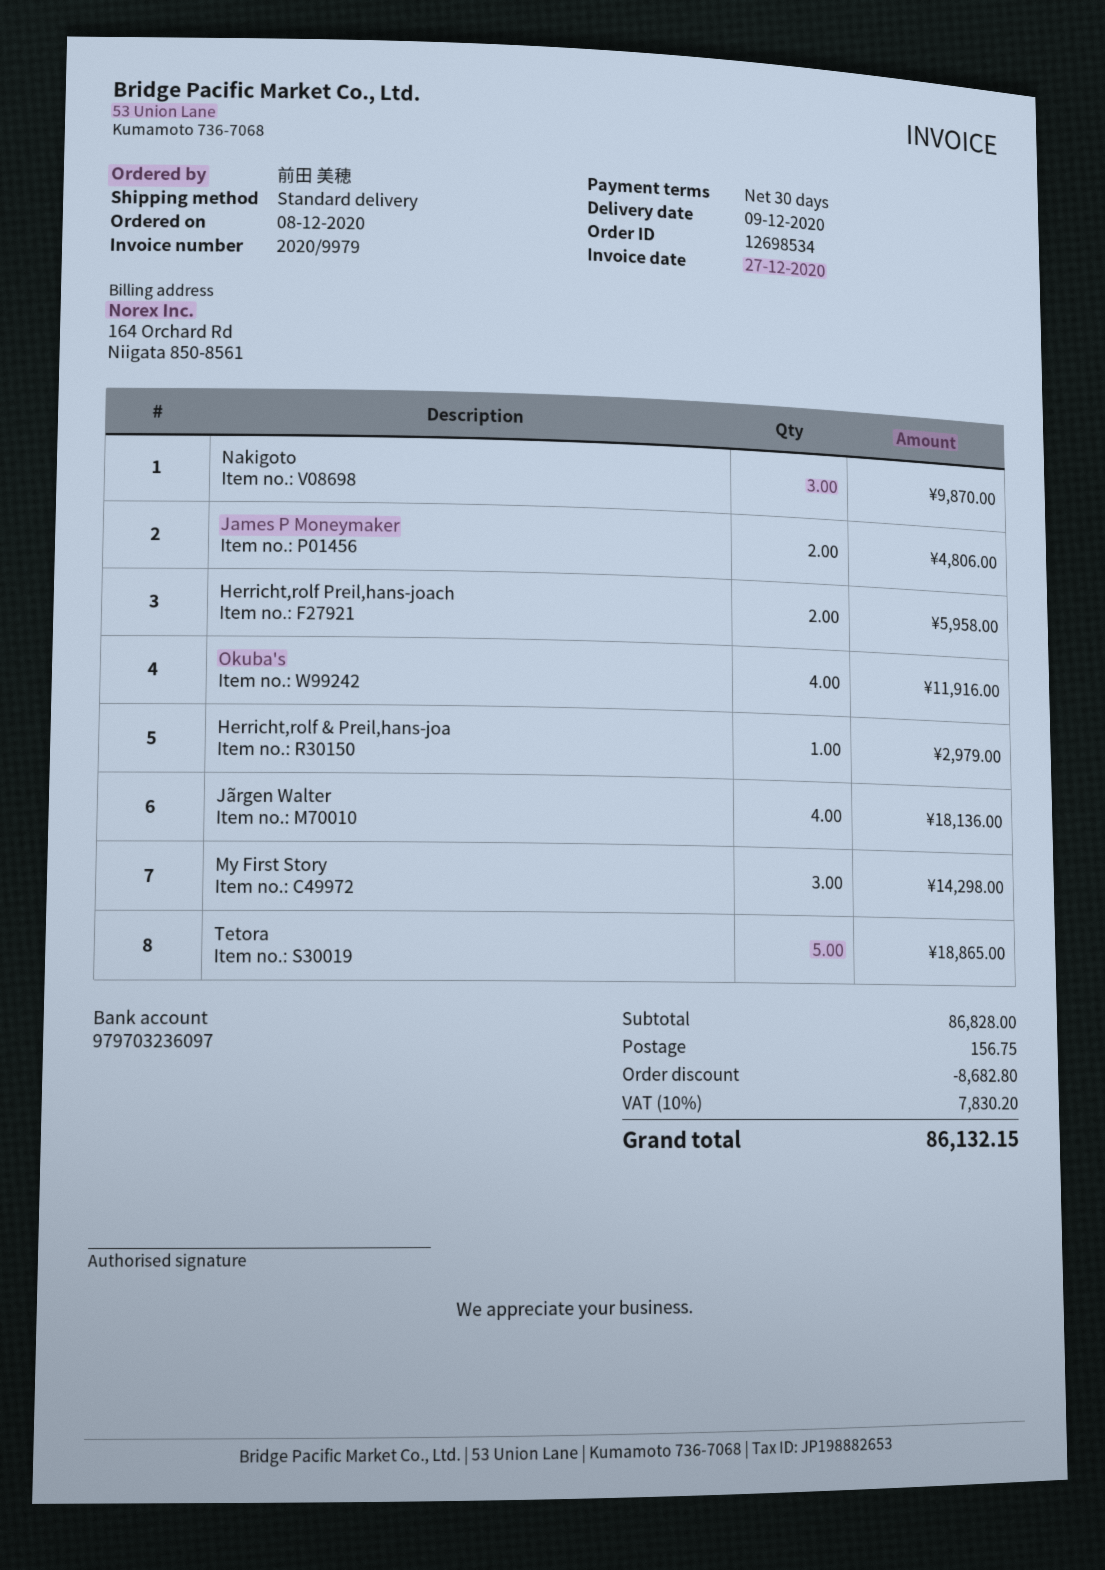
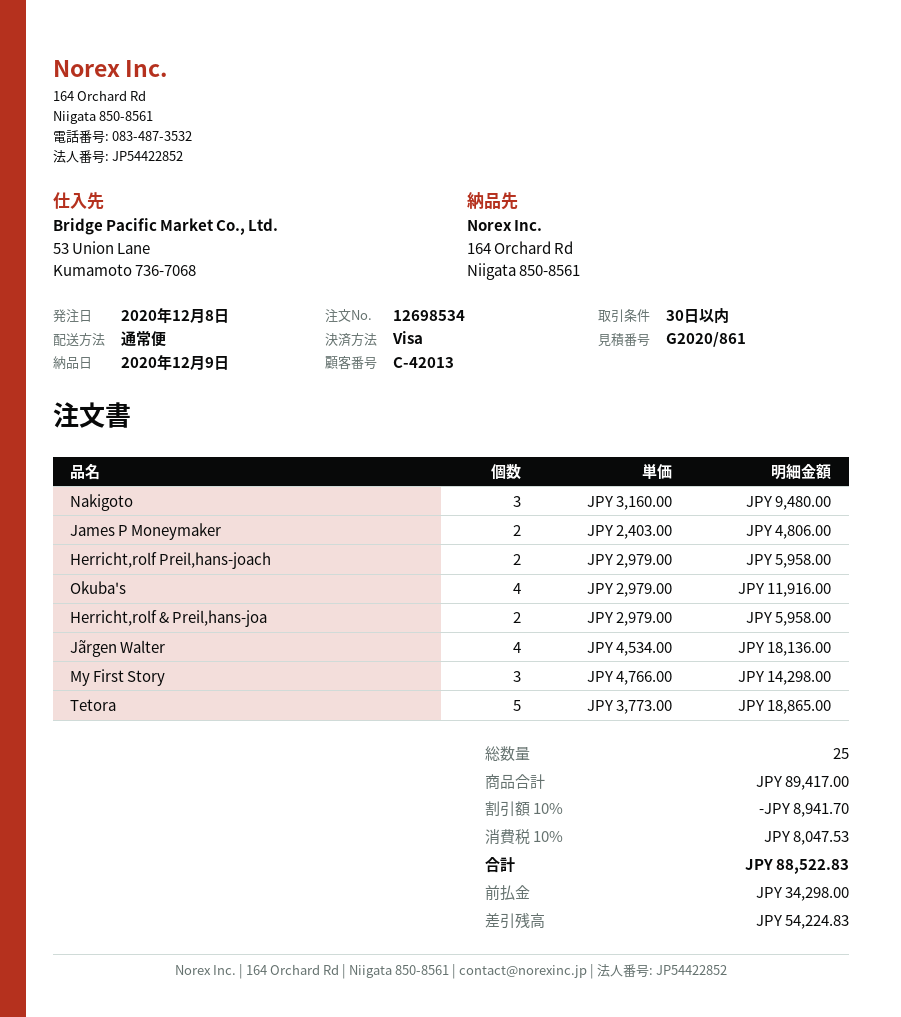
Nakigoto: 3 for 9870.00 -> 3 for 9480.00
Herricht,rolf & Preil,hans-joa: 1 for 2979.00 -> 2 for 5958.00
subtotal: 86828.00 -> 89417.00
discount: 8682.80 -> 8941.70
shipping: 156.75 -> none
tax: 10% = 7830.20 -> 10% = 8047.53
total: 86132.15 -> 88522.83

